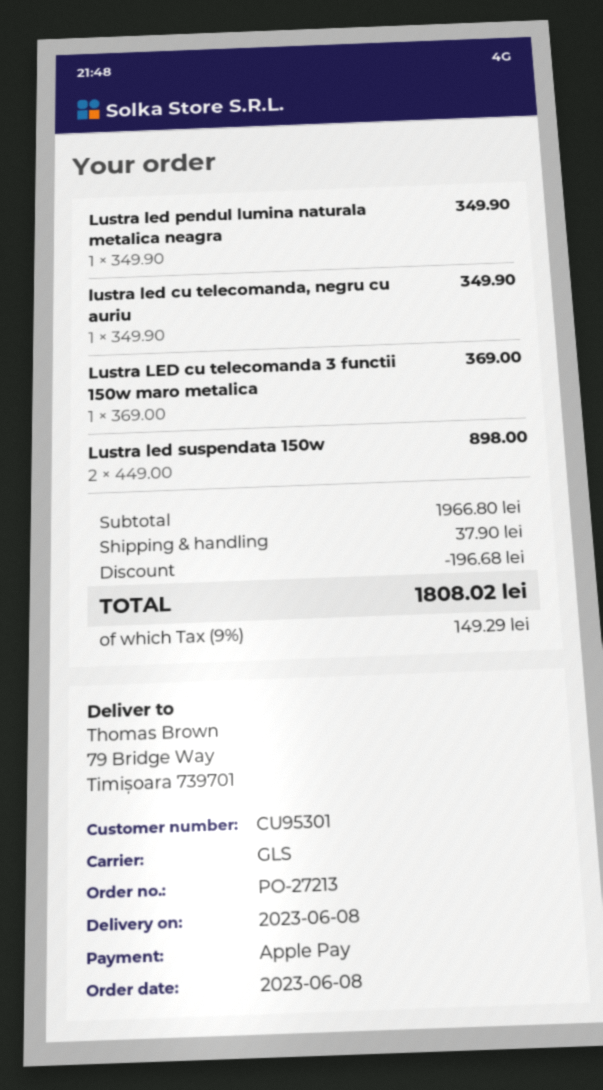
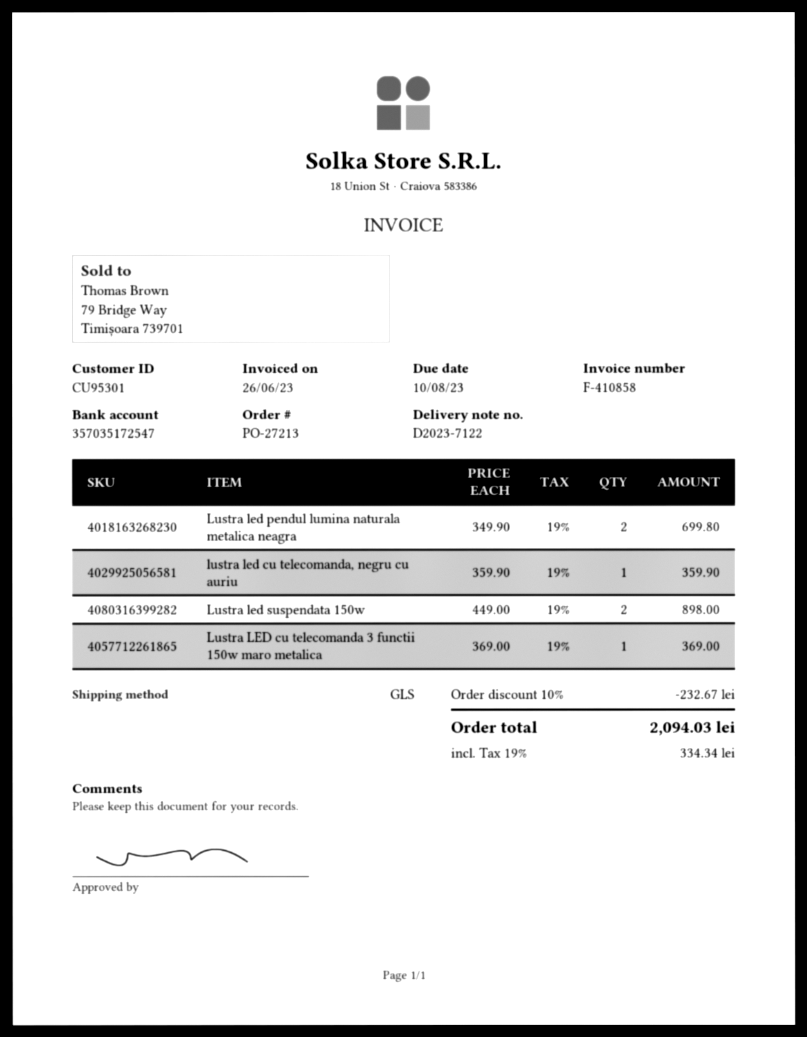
Lustra led pendul lumina naturala metalica neagra: 1 x 349.90 = 349.90 -> 2 x 349.90 = 699.80
lustra led cu telecomanda, negru cu auriu: 1 x 349.90 = 349.90 -> 1 x 359.90 = 359.90
discount: 196.68 -> 232.67
shipping: 37.90 -> none
tax: 9% = 149.29 -> 19% = 334.34
total: 1808.02 -> 2094.03

